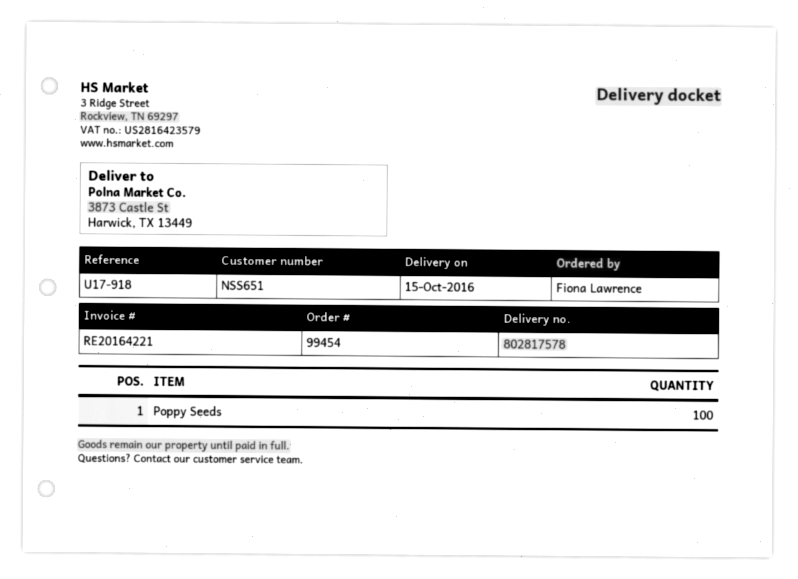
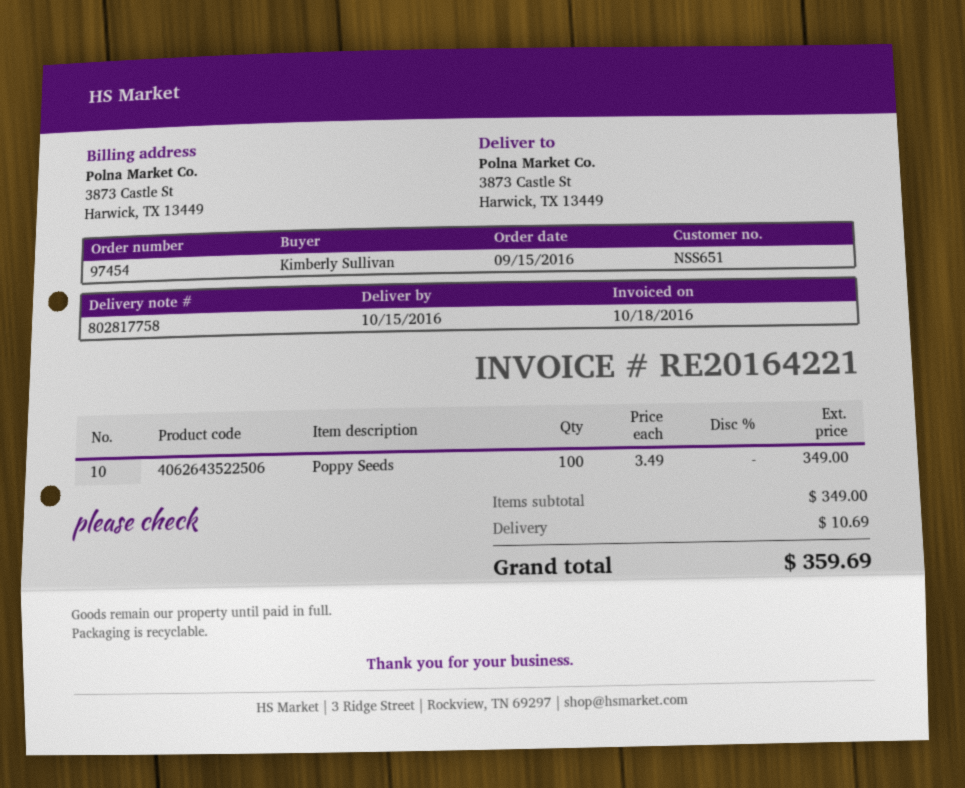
order number: 99454 -> 97454
delivery note number: 802817578 -> 802817758
ordered by: Fiona Lawrence -> Kimberly Sullivan

